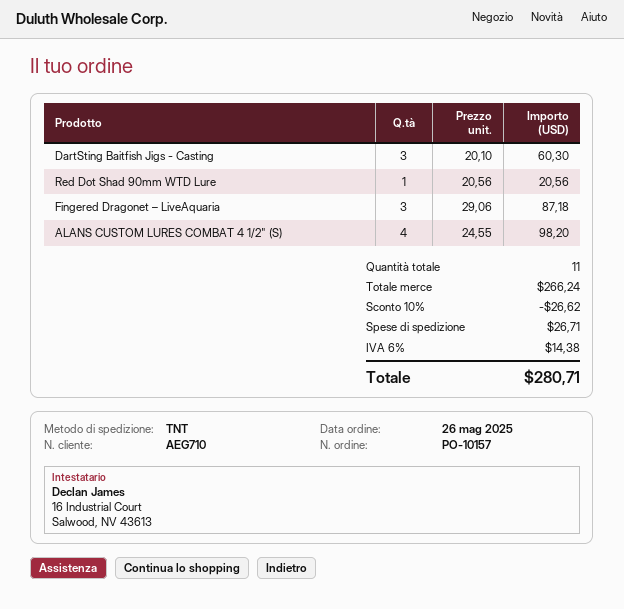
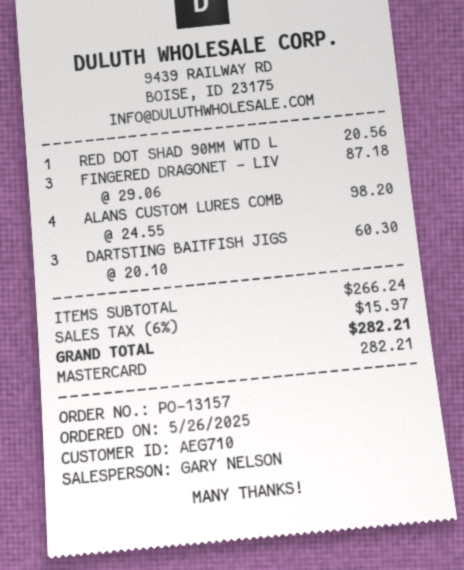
order number: PO-10157 -> PO-13157
discount: 10% = 26.62 -> none
shipping: 26.71 -> none
tax: 6% = 14.38 -> 6% = 15.97
total: 280.71 -> 282.21

